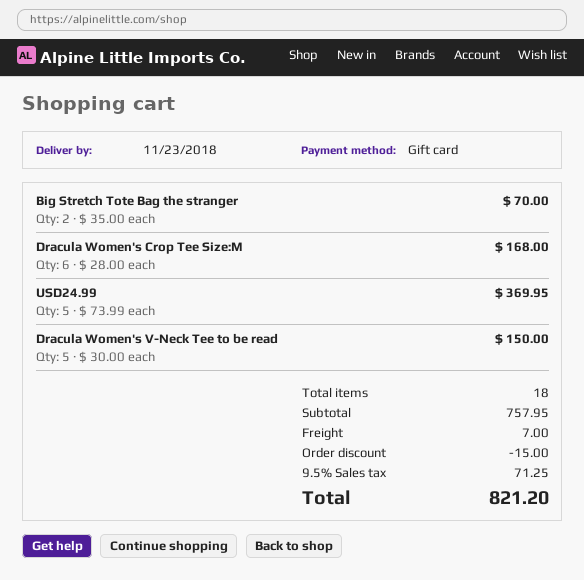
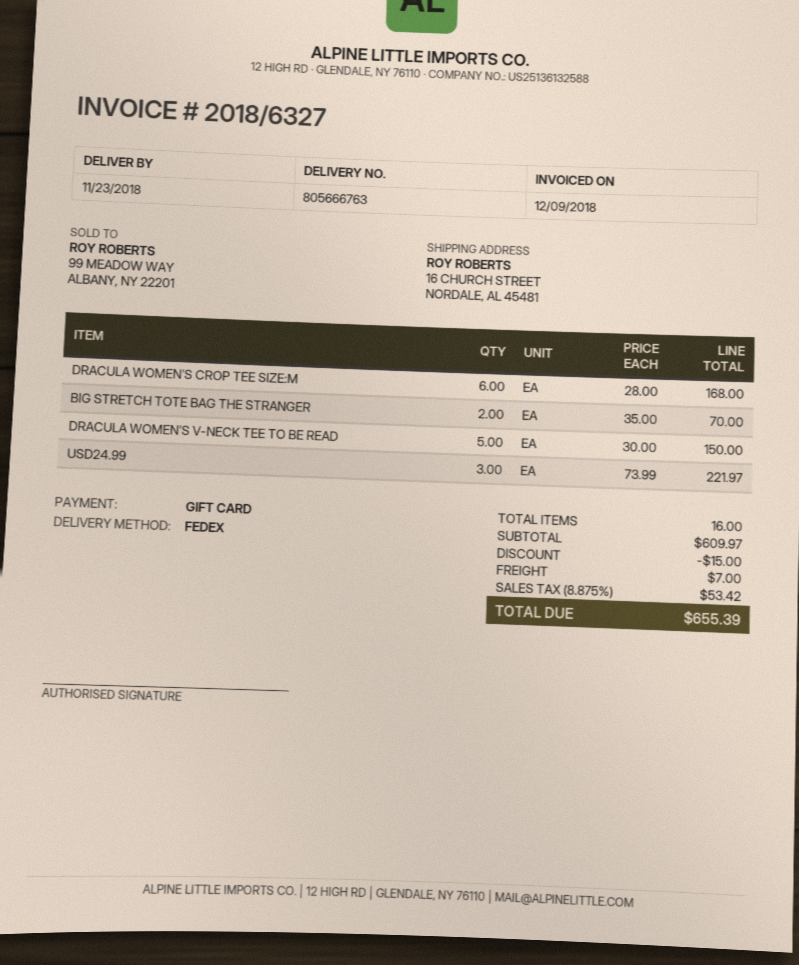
USD24.99: 5 x 73.99 = 369.95 -> 3 x 73.99 = 221.97
total quantity: 18 -> 16
subtotal: 757.95 -> 609.97
tax: 9.5% = 71.25 -> 8.875% = 53.42
total: 821.20 -> 655.39

